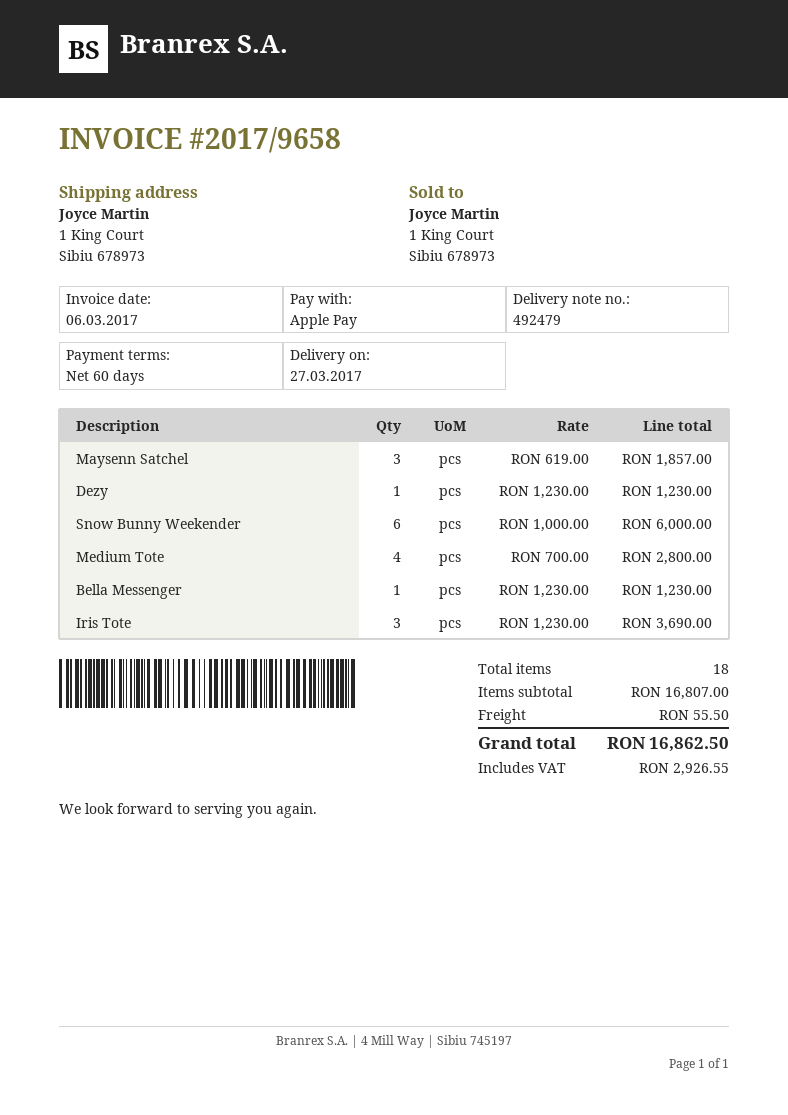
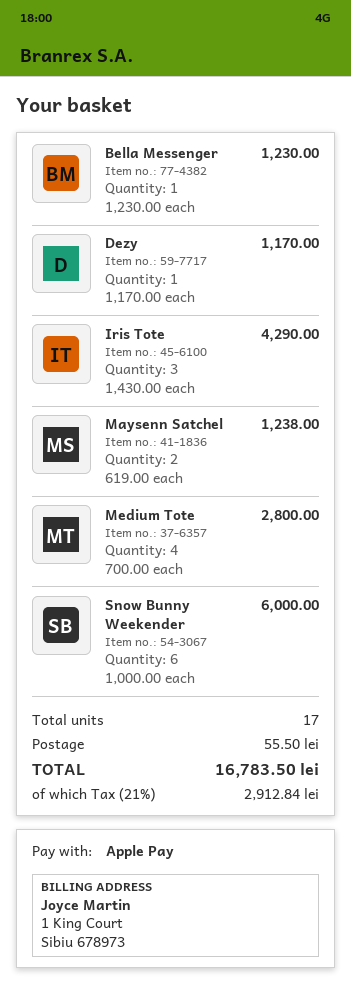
Maysenn Satchel: 3 x 619.00 = 1857.00 -> 2 x 619.00 = 1238.00
Dezy: 1 x 1230.00 = 1230.00 -> 1 x 1170.00 = 1170.00
Iris Tote: 3 x 1230.00 = 3690.00 -> 3 x 1430.00 = 4290.00
total quantity: 18 -> 17
tax: 2926.55 -> 2912.84
total: 16862.50 -> 16783.50

